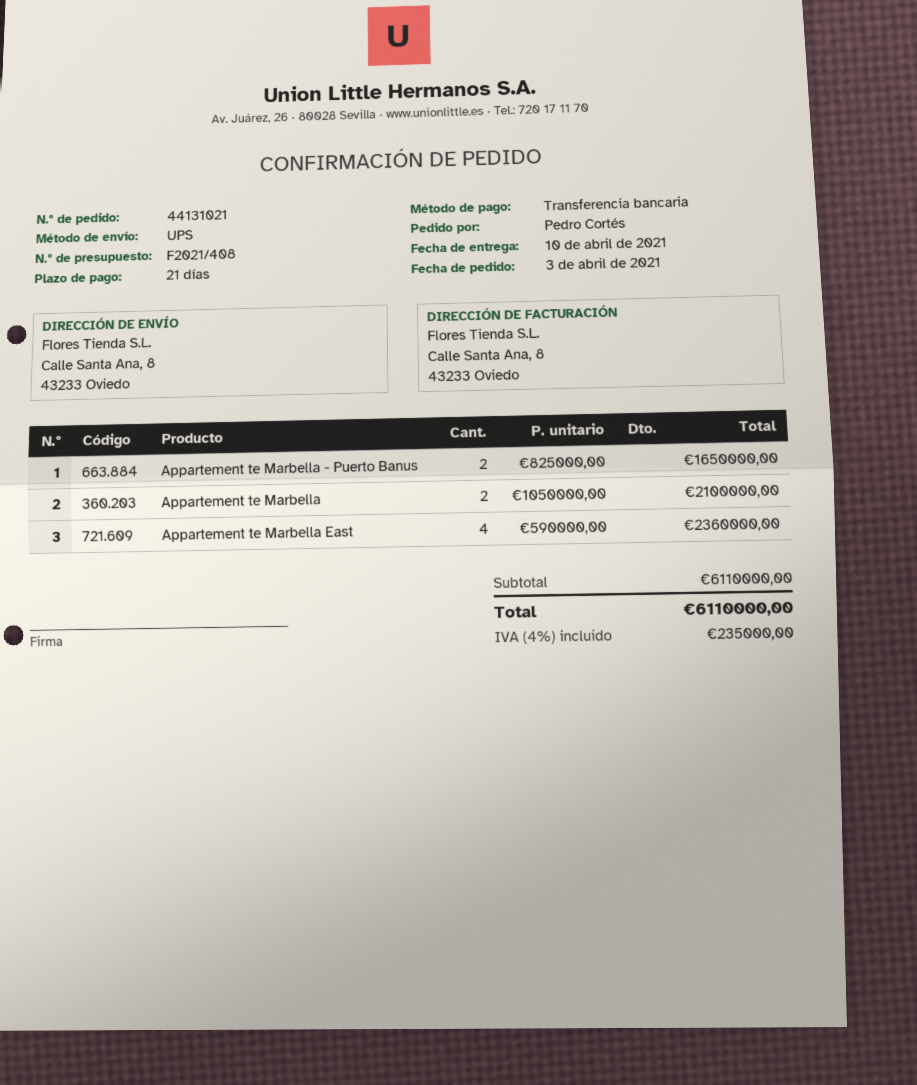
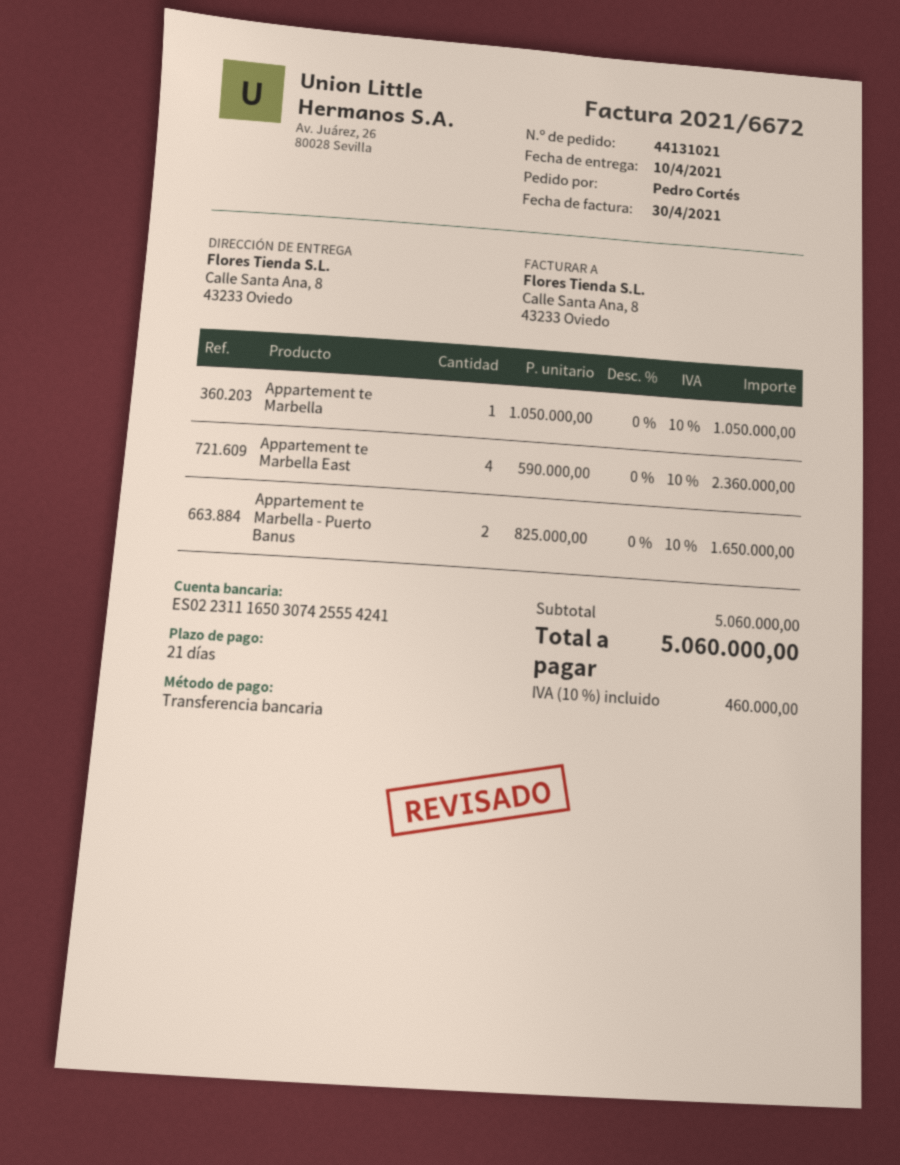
Appartement te Marbella: 2 x 1050000.00 = 2100000.00 -> 1 x 1050000.00 = 1050000.00
subtotal: 6110000.00 -> 5060000.00
tax: 4% = 235000.00 -> 10% = 460000.00
total: 6110000.00 -> 5060000.00

